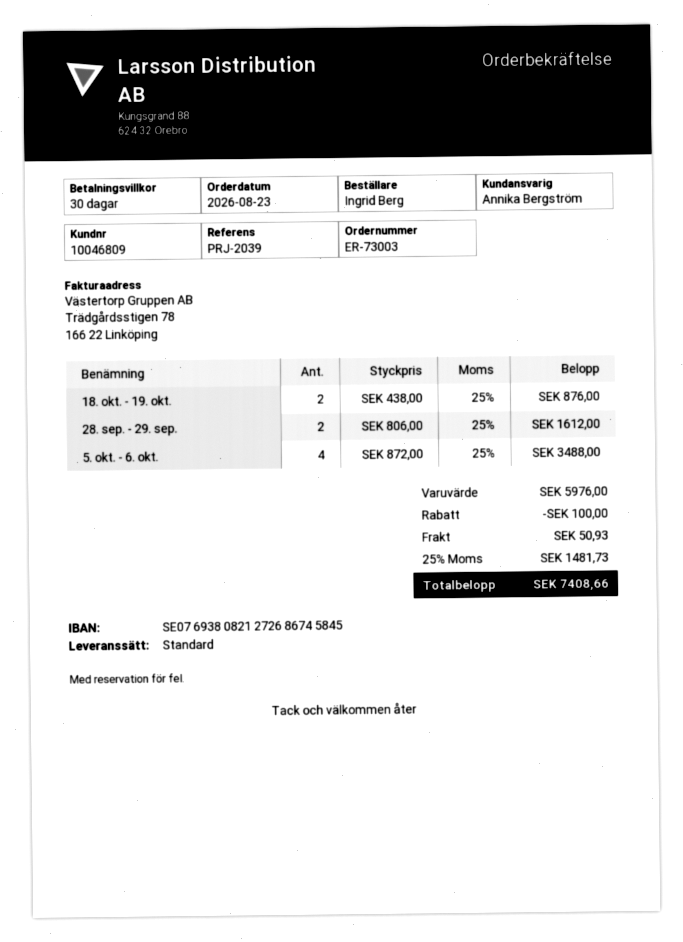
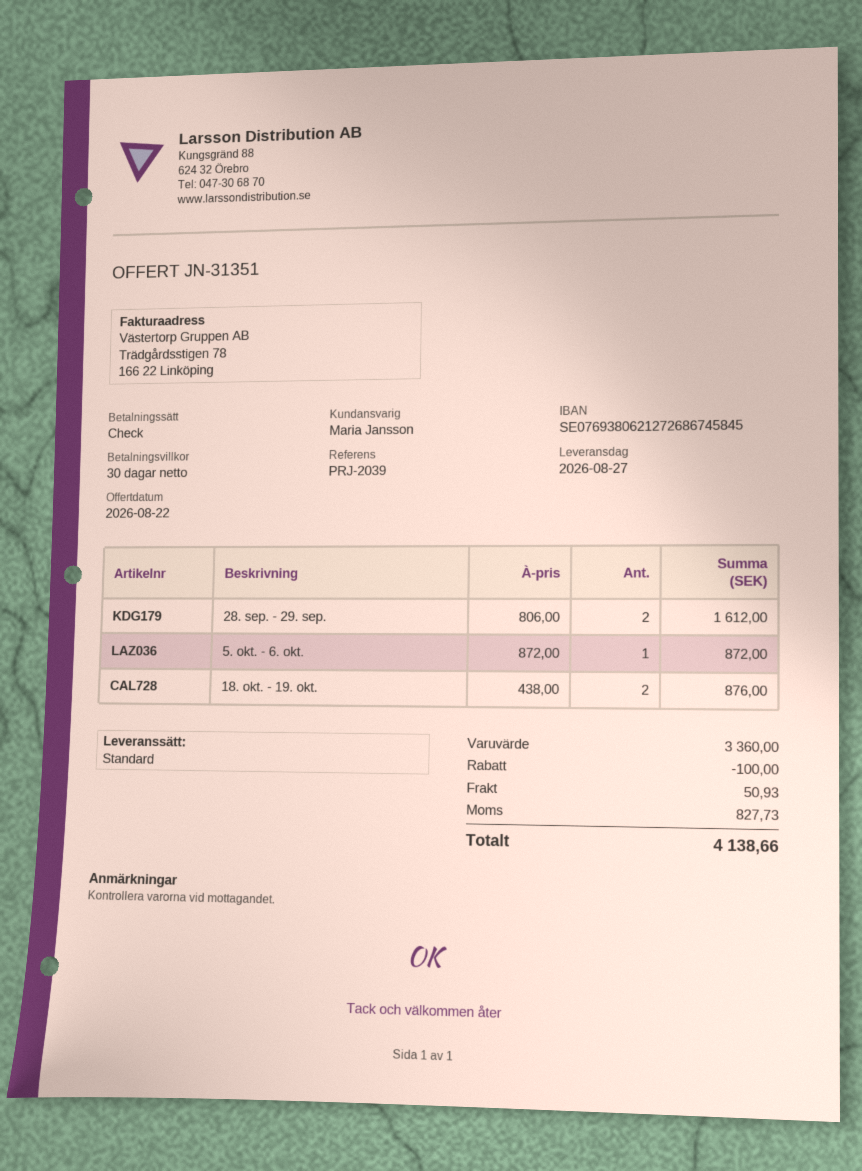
sales rep: Annika Bergström -> Maria Jansson
bank account: SE0769380821272686745845 -> SE0769380621272686745845
5. okt. - 6. okt.: 4 x 872.00 = 3488.00 -> 1 x 872.00 = 872.00
subtotal: 5976.00 -> 3360.00
tax: 1481.73 -> 827.73
total: 7408.66 -> 4138.66

